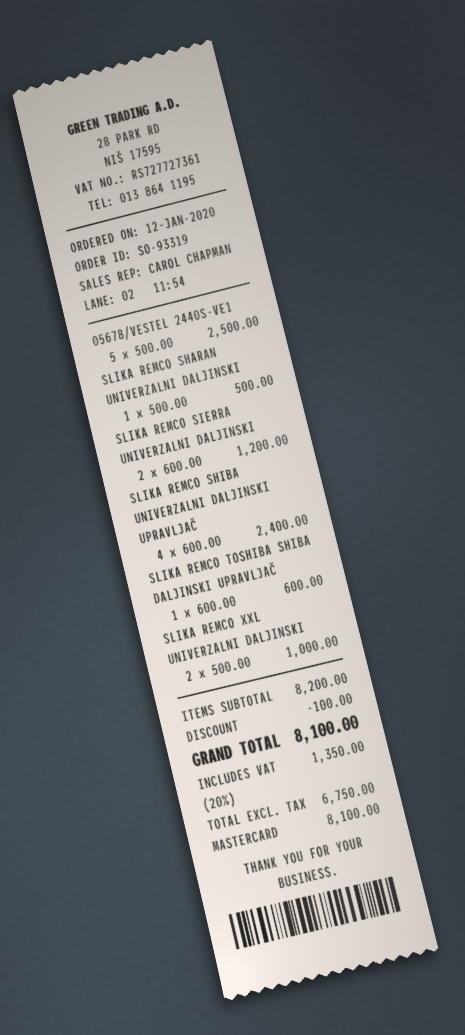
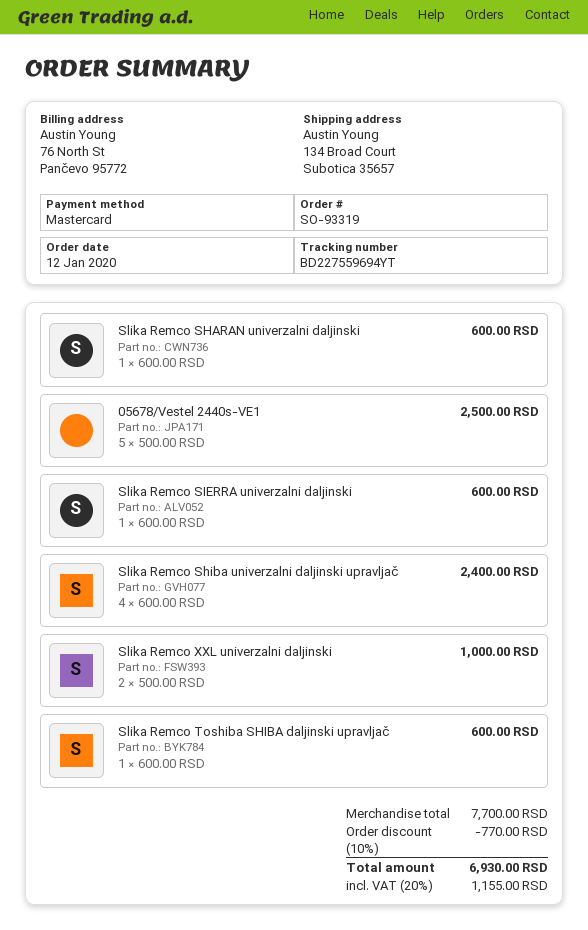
SLIKA REMCO SHARAN UNIVERZALNI DALJINSKI: 1 x 500.00 = 500.00 -> 1 x 600.00 = 600.00
SLIKA REMCO SIERRA UNIVERZALNI DALJINSKI: 2 x 600.00 = 1200.00 -> 1 x 600.00 = 600.00
subtotal: 8200.00 -> 7700.00
discount: 100.00 -> 770.00
tax: 20% = 1350.00 -> 20% = 1155.00
total: 8100.00 -> 6930.00

